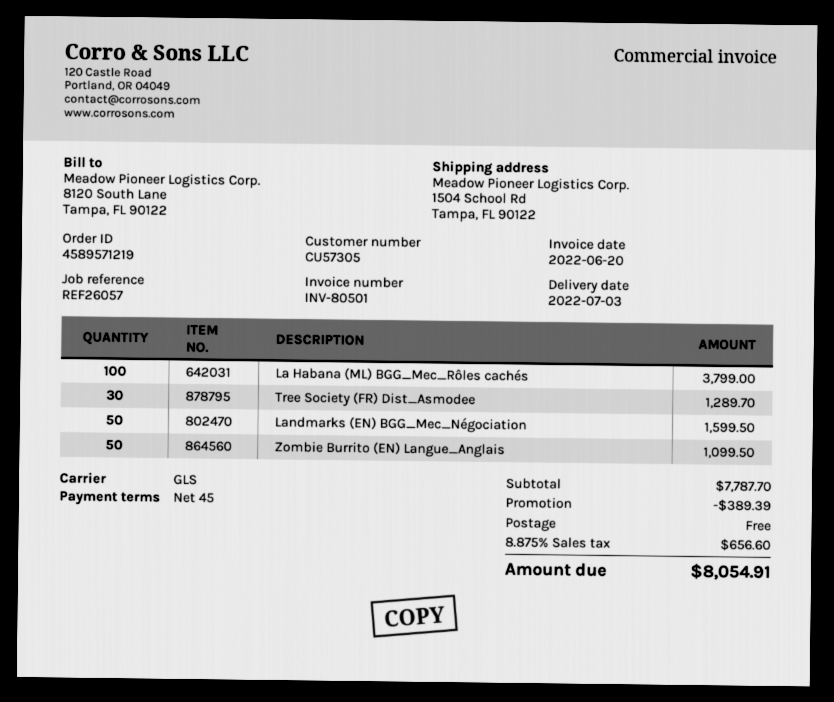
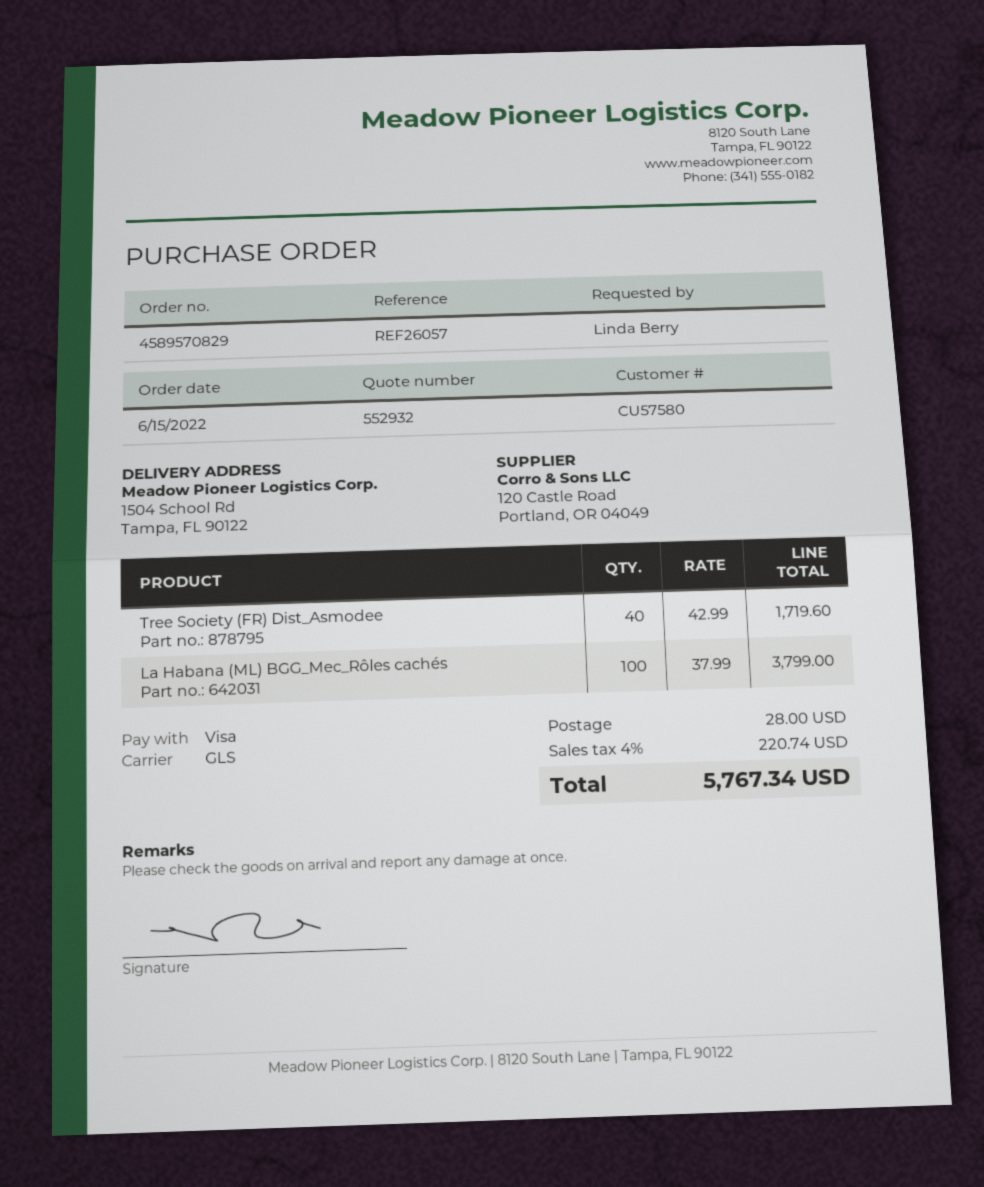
order number: 4589571219 -> 4589570829
customer number: CU57305 -> CU57580
Tree Society (FR) Dist_Asmodee: 30 for 1289.70 -> 40 for 1719.60
Landmarks (EN) BGG_Mec_Négociation: 50 for 1599.50 -> none
Zombie Burrito (EN) Langue_Anglais: 50 for 1099.50 -> none
discount: 389.39 -> none
shipping: 0.00 -> 28.00
tax: 8.875% = 656.60 -> 4% = 220.74
total: 8054.91 -> 5767.34

